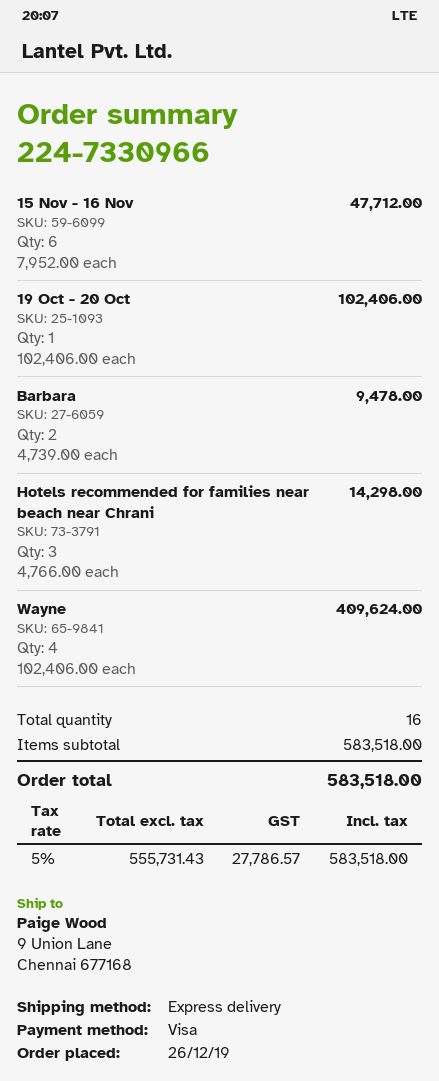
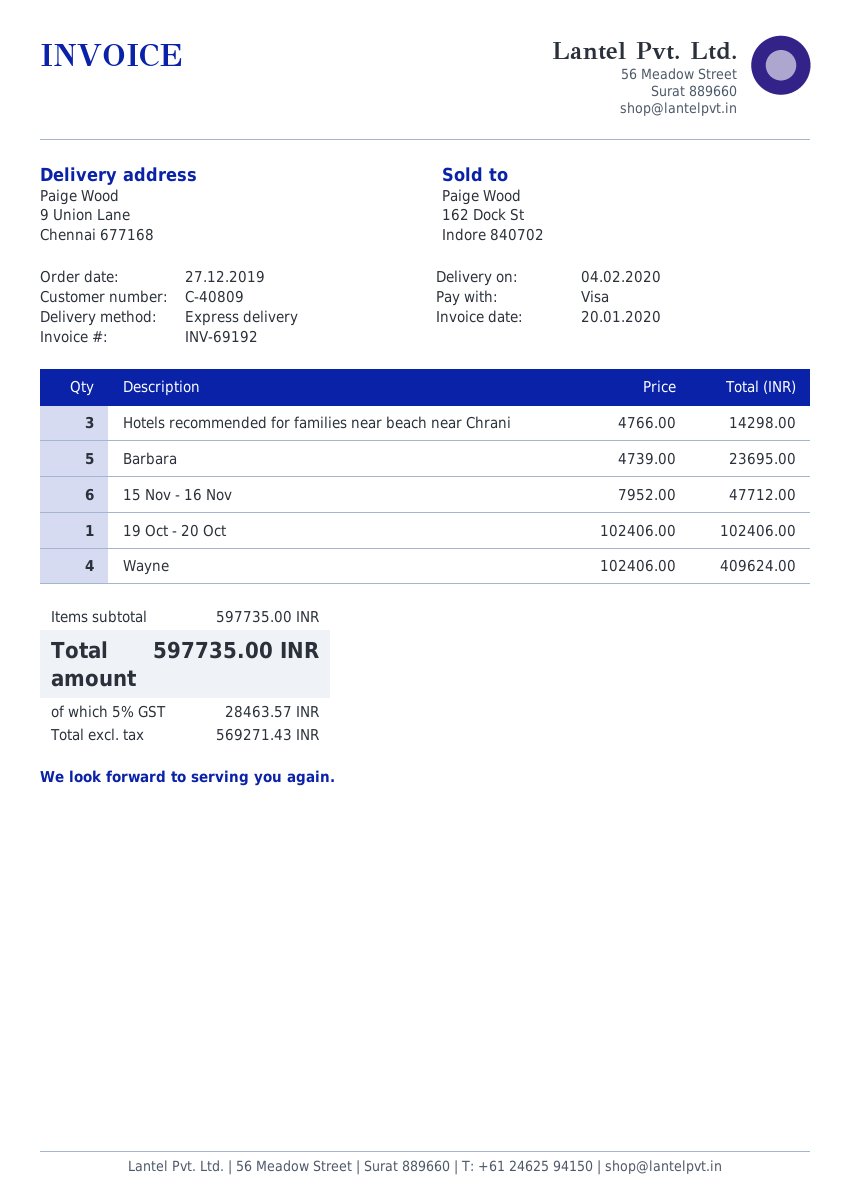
order date: 2019-12-26 -> 2019-12-27
Barbara: 2 x 4739.00 = 9478.00 -> 5 x 4739.00 = 23695.00
subtotal: 583518.00 -> 597735.00
net: 555731.43 -> 569271.43
tax: 5% = 27786.57 -> 5% = 28463.57
total: 583518.00 -> 597735.00

